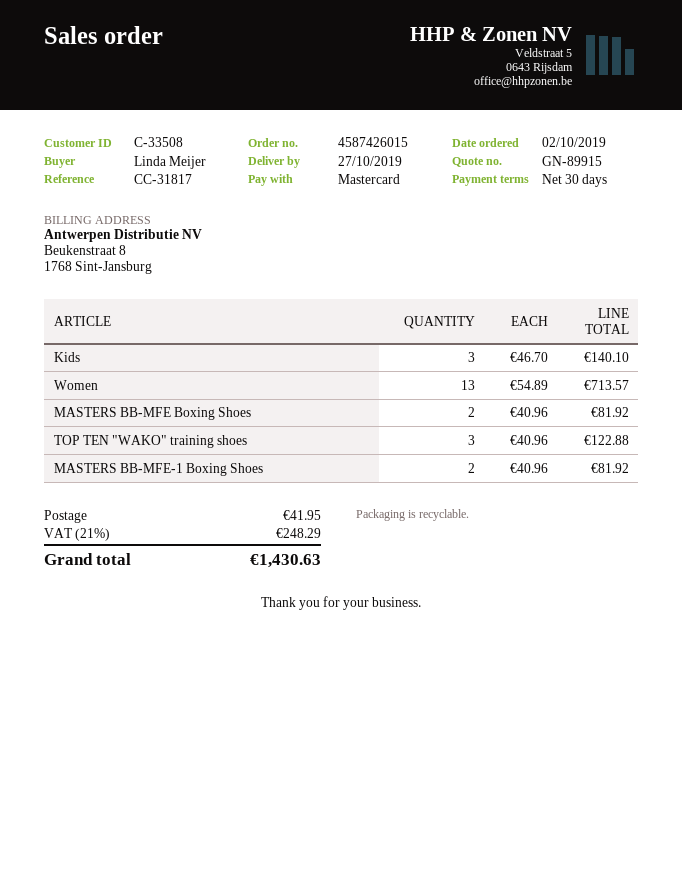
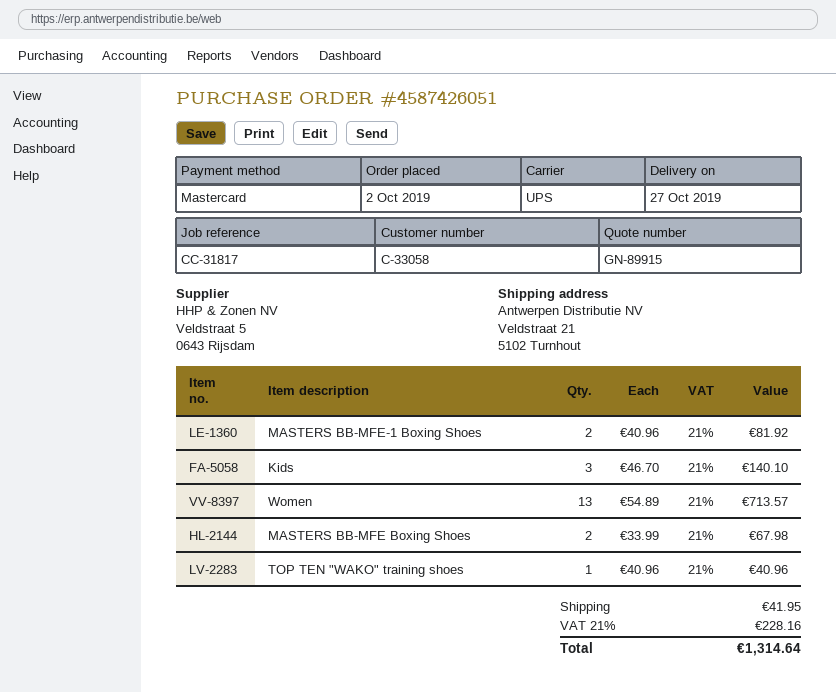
order number: 4587426015 -> 4587426051
customer number: C-33508 -> C-33058
MASTERS BB-MFE Boxing Shoes: 2 x 40.96 = 81.92 -> 2 x 33.99 = 67.98
TOP TEN "WAKO" training shoes: 3 x 40.96 = 122.88 -> 1 x 40.96 = 40.96
tax: 21% = 248.29 -> 21% = 228.16
total: 1430.63 -> 1314.64

